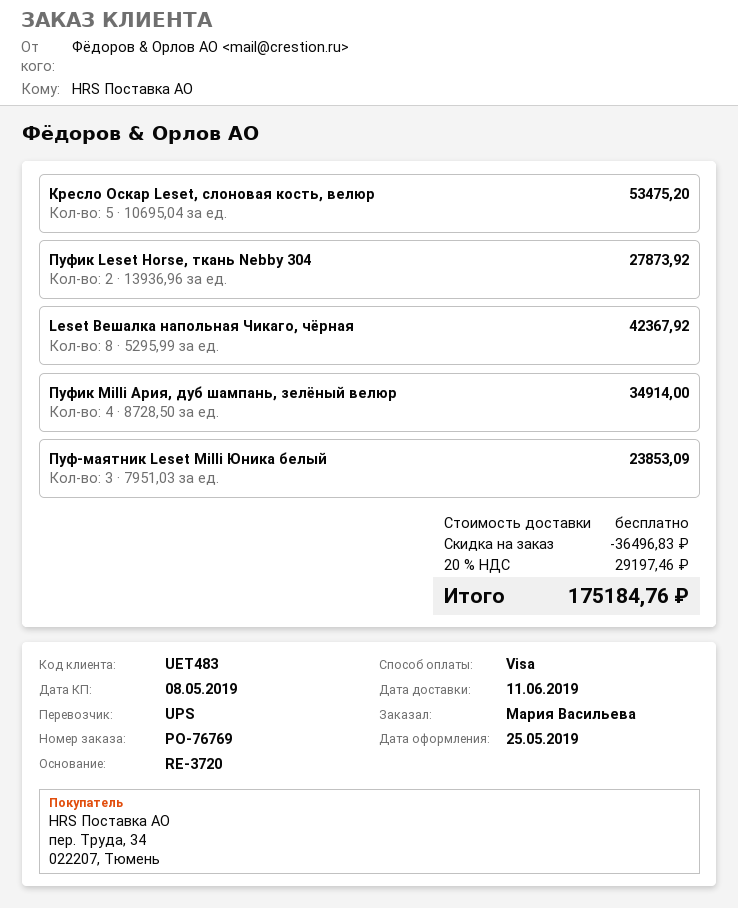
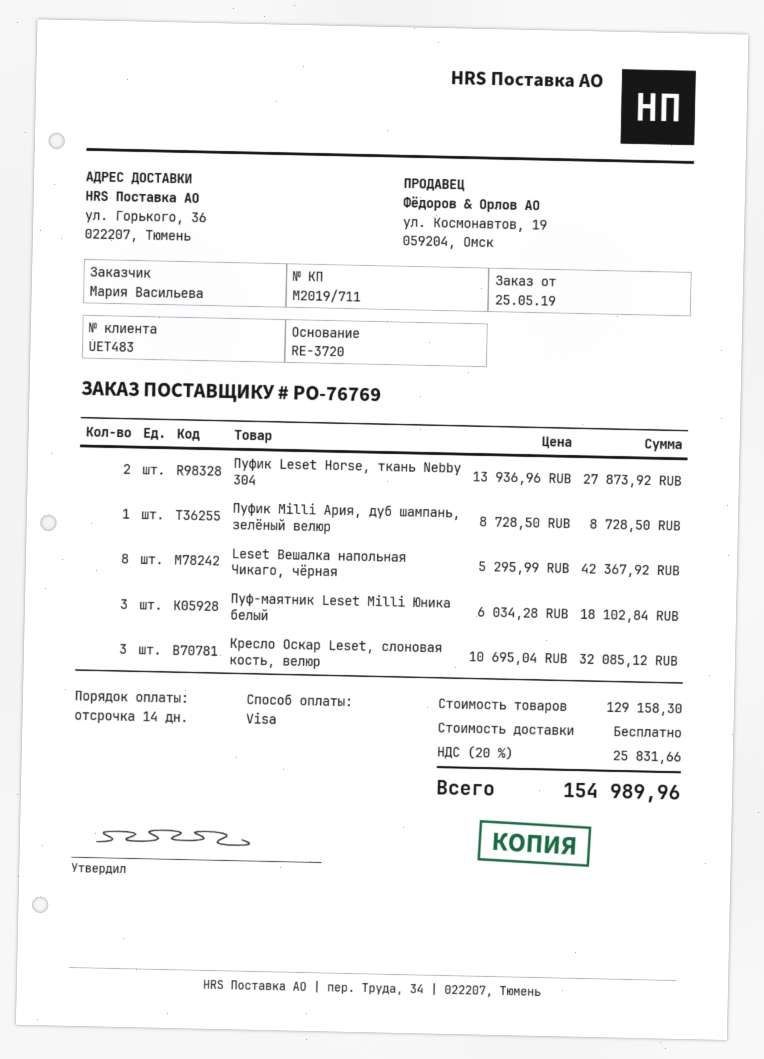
Кресло Оскар Leset, слоновая кость, велюр: 5 x 10695.04 = 53475.20 -> 3 x 10695.04 = 32085.12
Пуфик Milli Ария, дуб шампань, зелёный велюр: 4 x 8728.50 = 34914.00 -> 1 x 8728.50 = 8728.50
Пуф-маятник Leset Milli Юника белый: 3 x 7951.03 = 23853.09 -> 3 x 6034.28 = 18102.84
discount: 36496.83 -> none
tax: 20% = 29197.46 -> 20% = 25831.66
total: 175184.76 -> 154989.96

